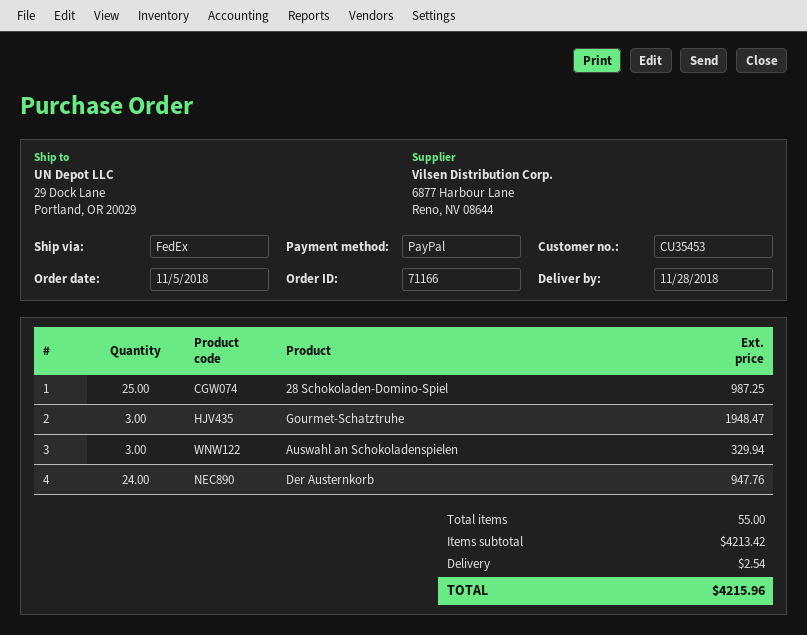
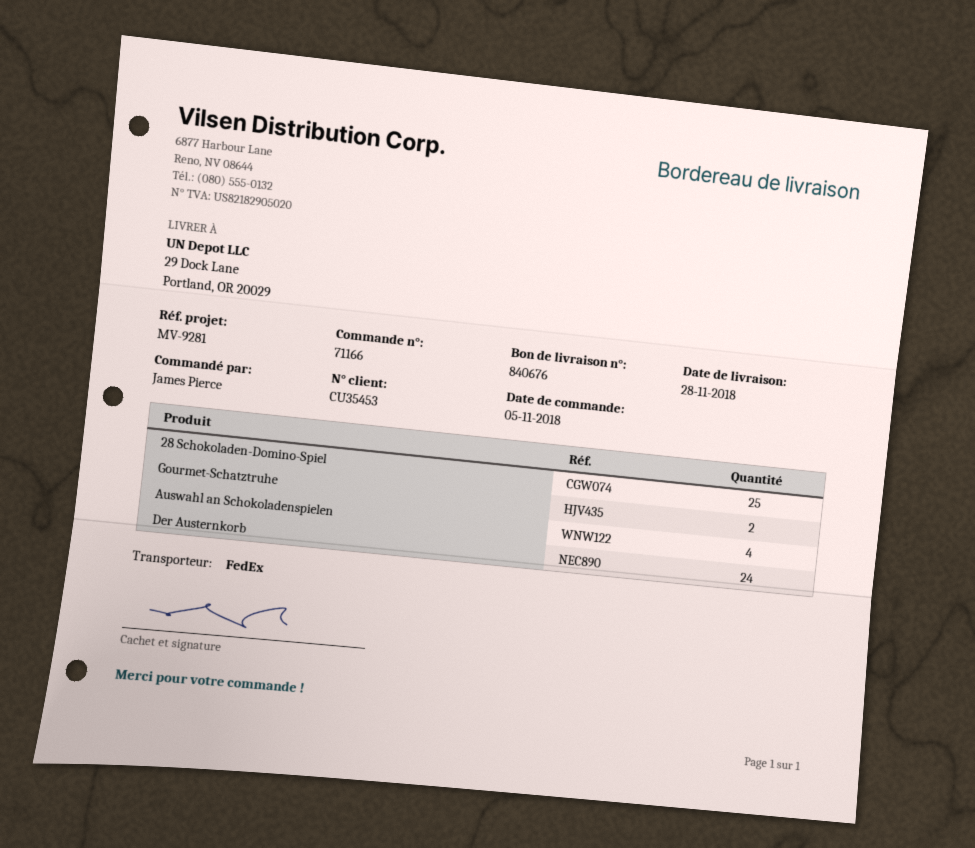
Gourmet-Schatztruhe: 3 -> 2
Auswahl an Schokoladenspielen: 3 -> 4

